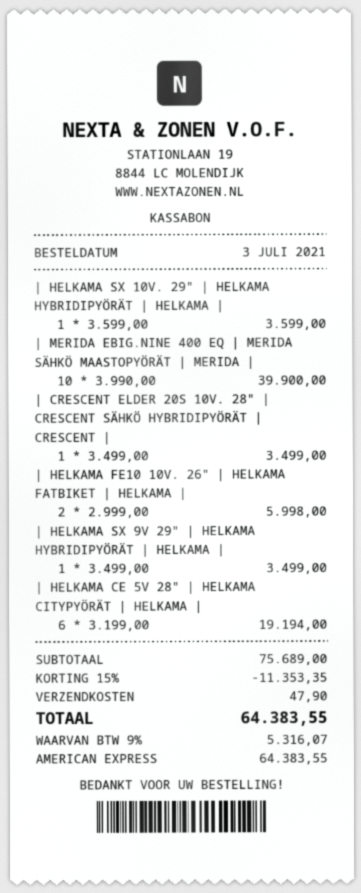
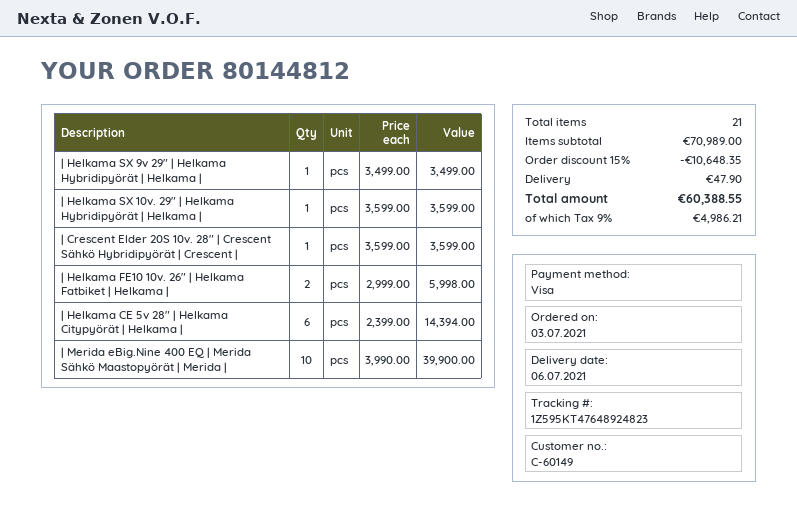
payment method: American Express -> Visa
| CRESCENT ELDER 20S 10V. 28" | CRESCENT SÄHKÖ HYBRIDIPYÖRÄT | CRESCENT |: 1 x 3499.00 = 3499.00 -> 1 x 3599.00 = 3599.00
| HELKAMA CE 5V 28" | HELKAMA CITYPYÖRÄT | HELKAMA |: 6 x 3199.00 = 19194.00 -> 6 x 2399.00 = 14394.00
subtotal: 75689.00 -> 70989.00
discount: 15% = 11353.35 -> 15% = 10648.35
tax: 9% = 5316.07 -> 9% = 4986.21
total: 64383.55 -> 60388.55

